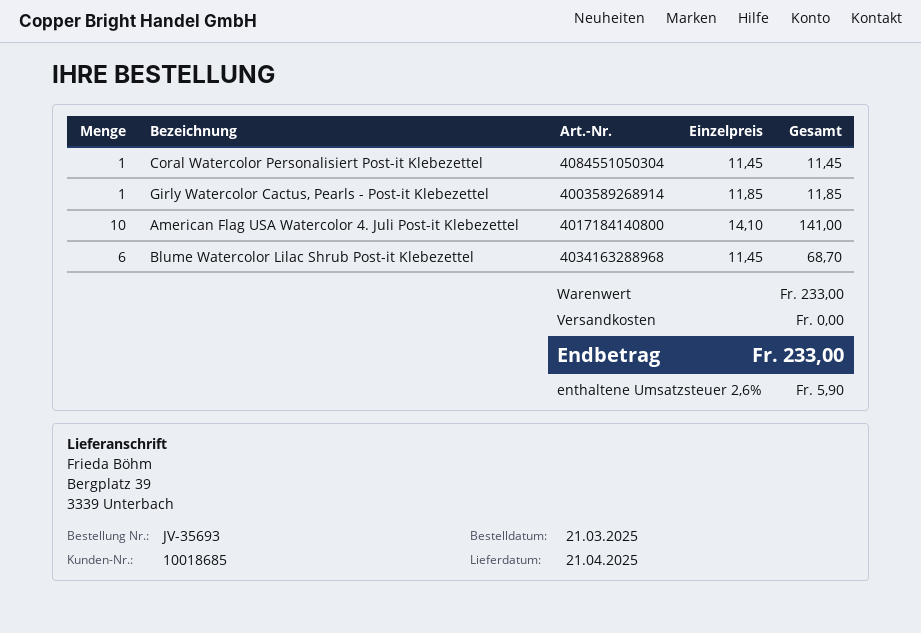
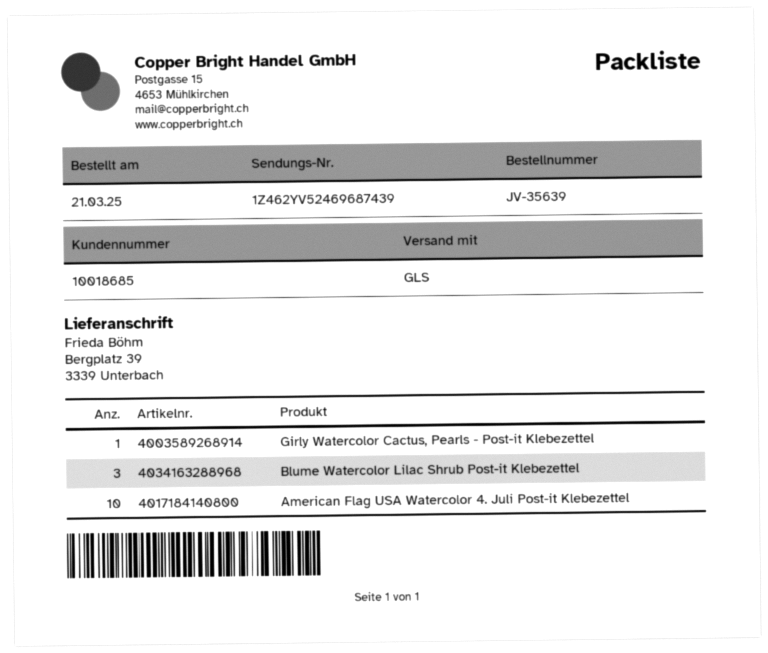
order number: JV-35693 -> JV-35639
Coral Watercolor Personalisiert Post-it Klebezettel: 1 -> none
Blume Watercolor Lilac Shrub Post-it Klebezettel: 6 -> 3

